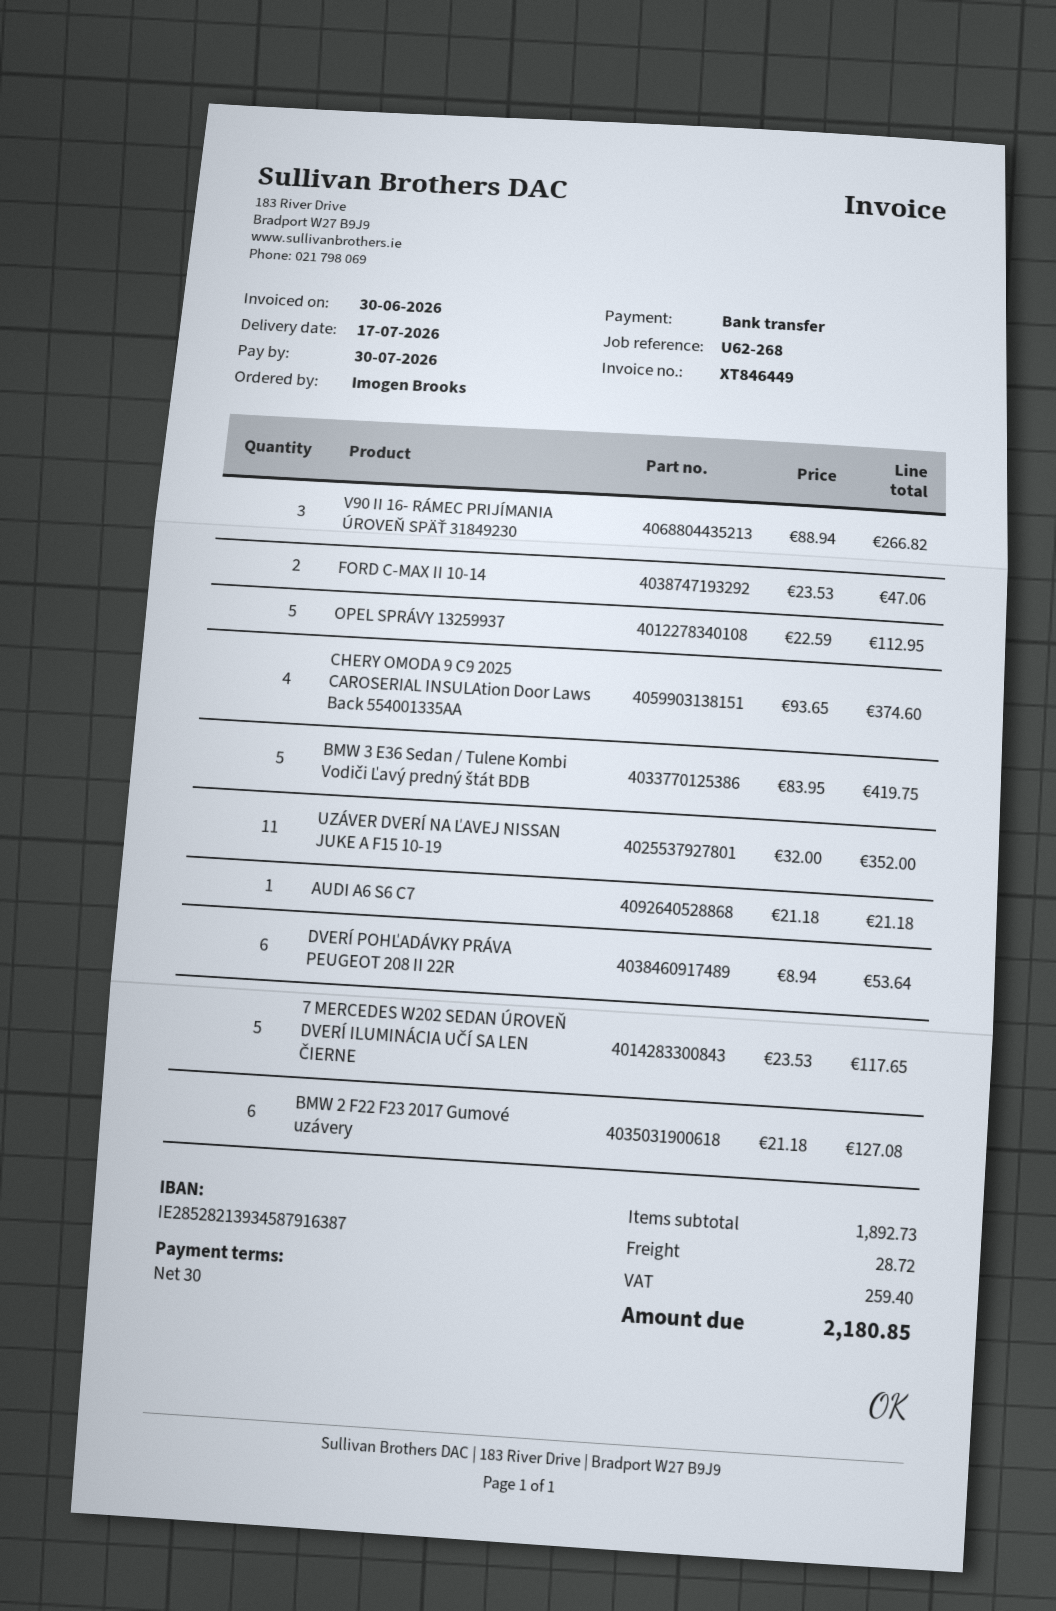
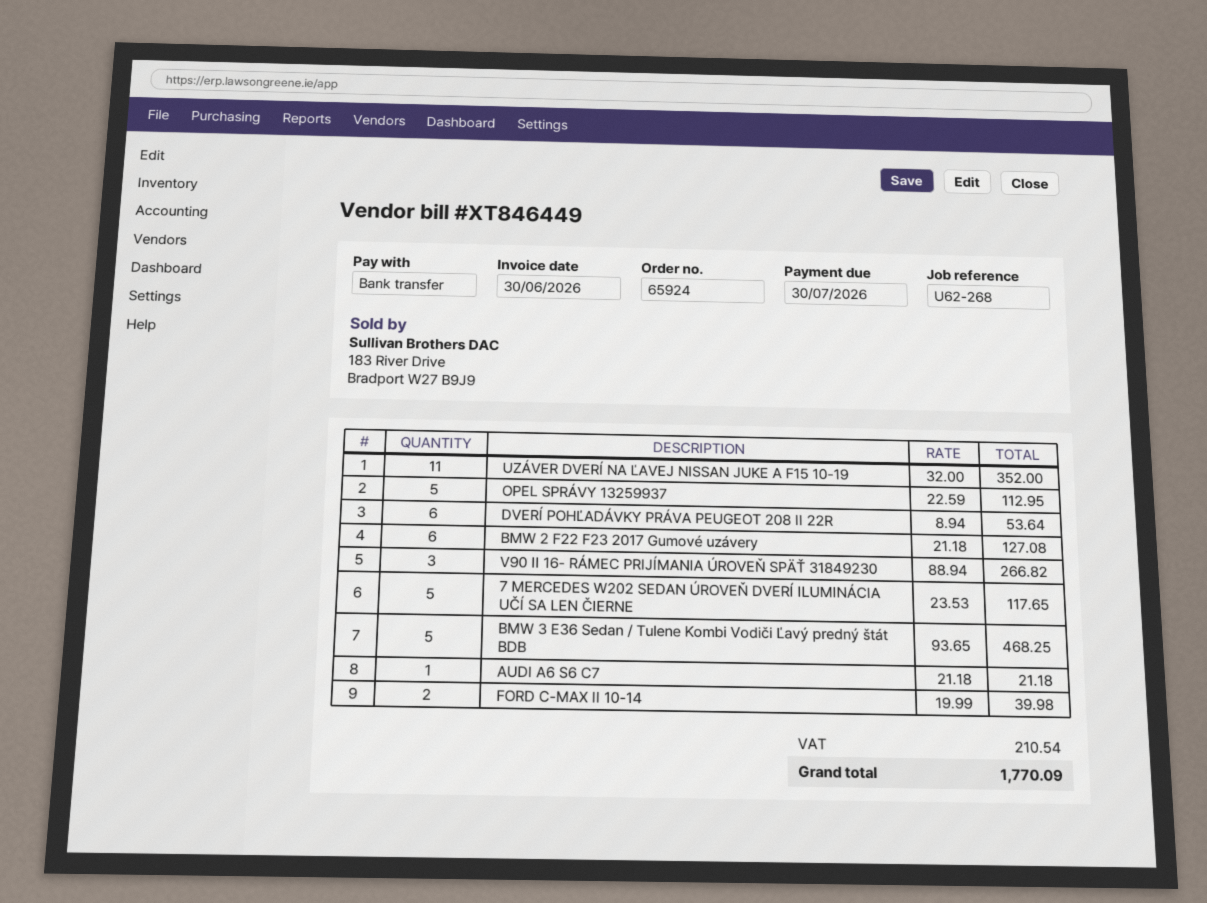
FORD C-MAX II 10-14: 2 x 23.53 = 47.06 -> 2 x 19.99 = 39.98
CHERY OMODA 9 C9 2025 CAROSERIAL INSULAtion Door Laws Back 554001335AA: 4 x 93.65 = 374.60 -> none
BMW 3 E36 Sedan / Tulene Kombi Vodiči Ľavý predný štát BDB: 5 x 83.95 = 419.75 -> 5 x 93.65 = 468.25
shipping: 28.72 -> none
tax: 259.40 -> 210.54
total: 2180.85 -> 1770.09

